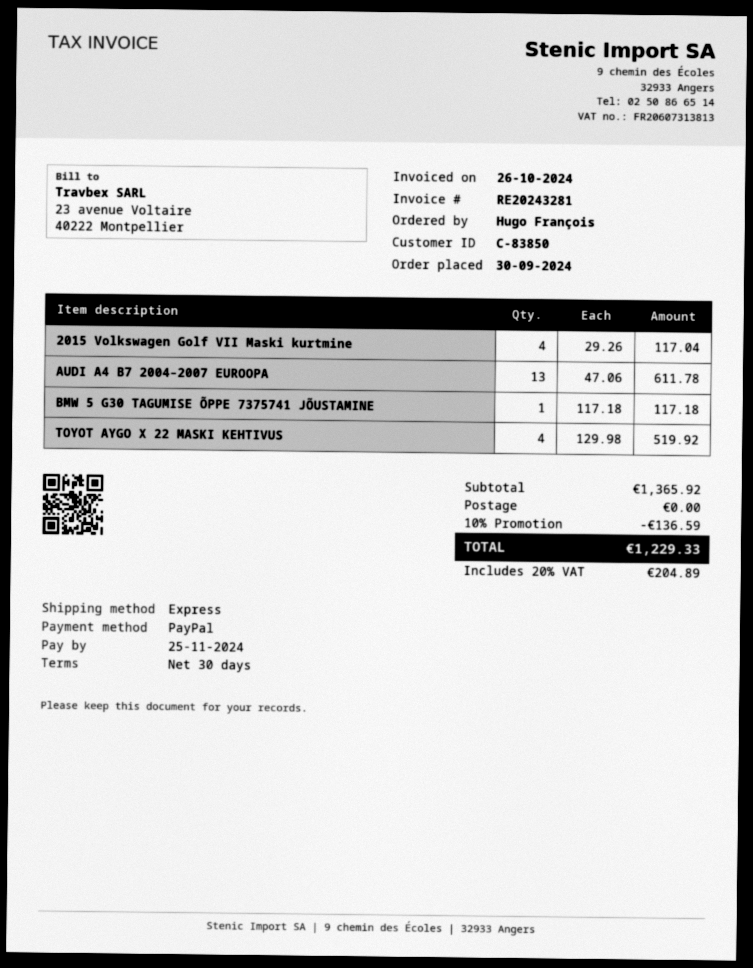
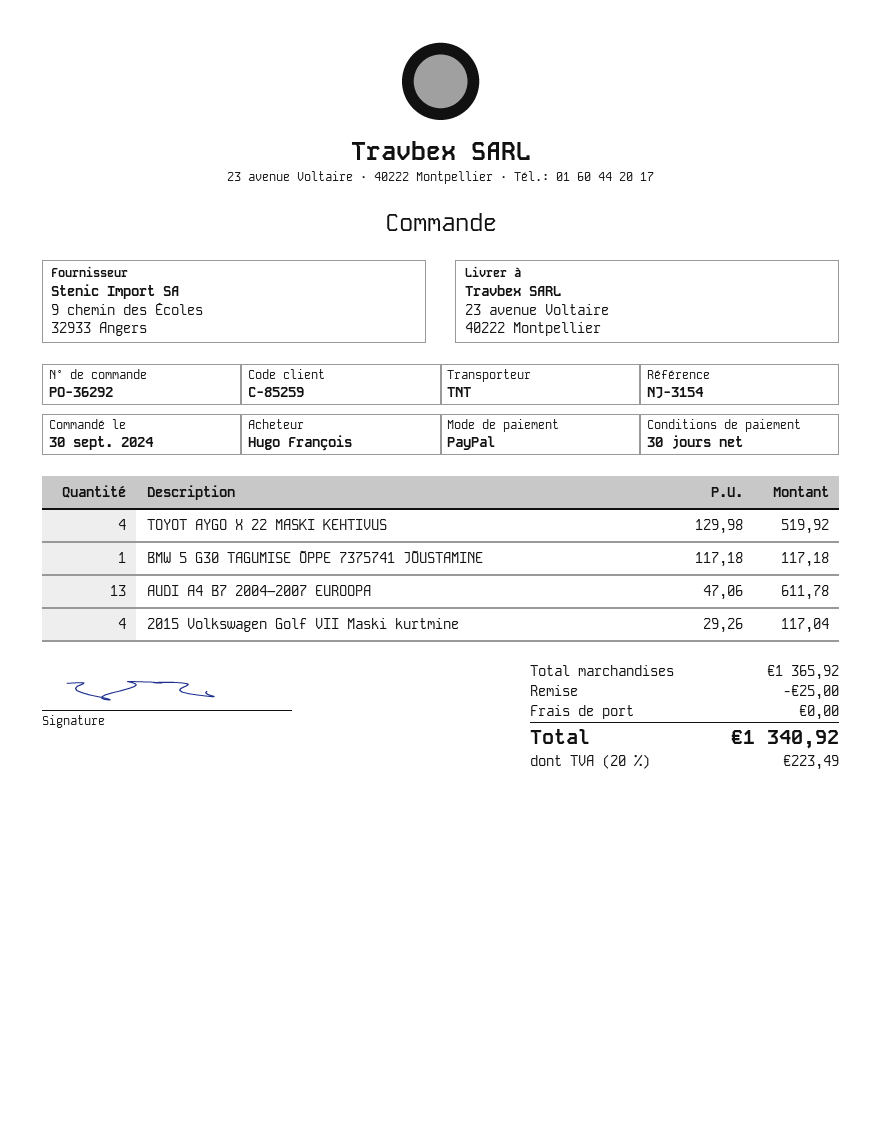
customer number: C-83850 -> C-85259
shipping method: express -> TNT
discount: 136.59 -> 25.00
tax: 20% = 204.89 -> 20% = 223.49
total: 1229.33 -> 1340.92

